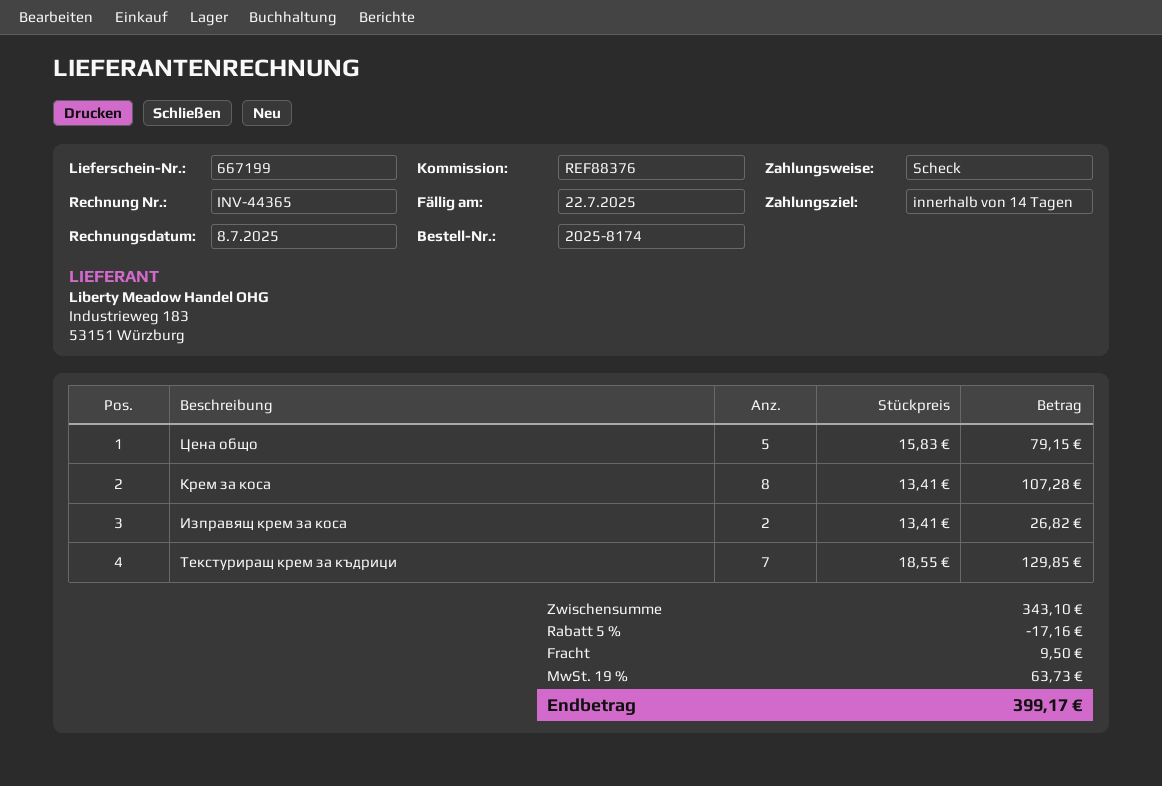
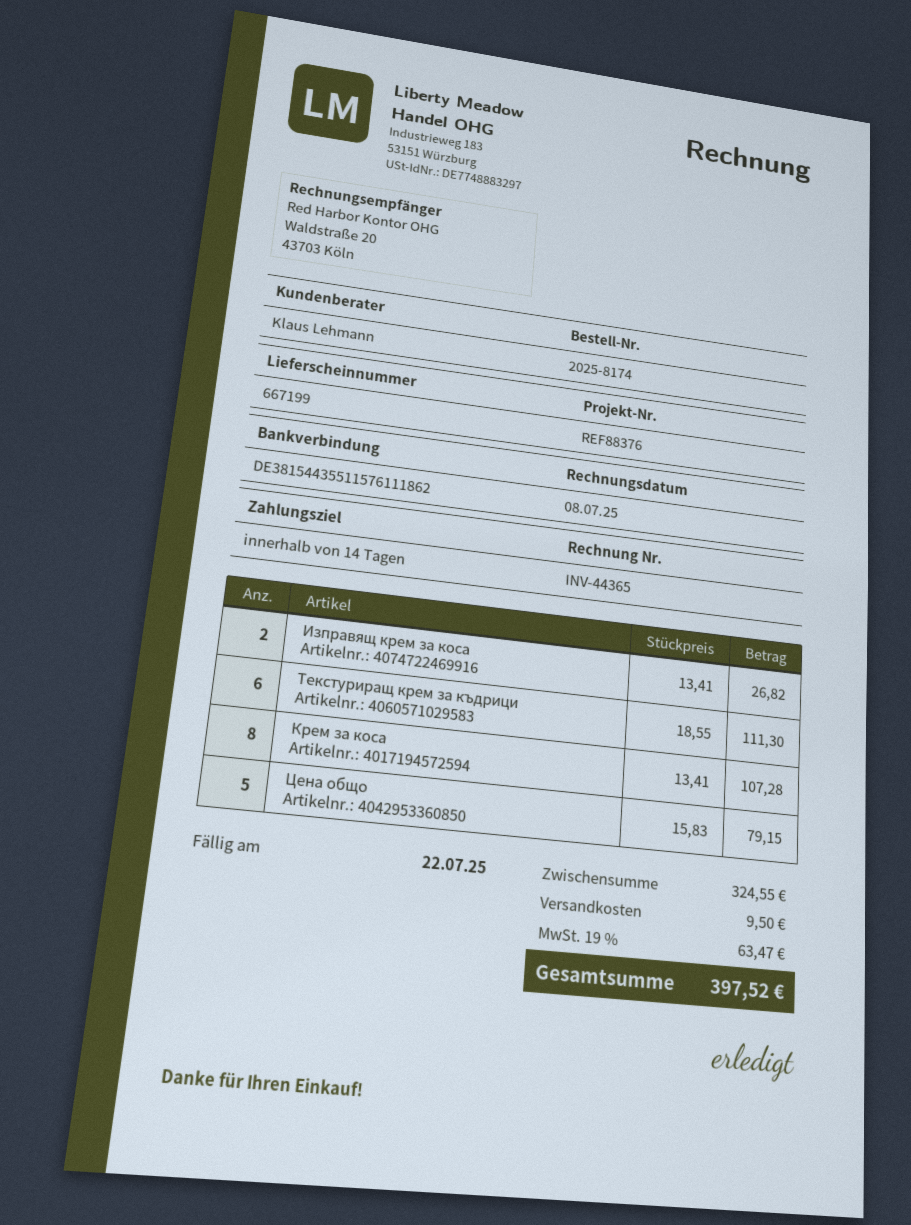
Текстуриращ крем за къдрици: 7 x 18.55 = 129.85 -> 6 x 18.55 = 111.30
subtotal: 343.10 -> 324.55
discount: 5% = 17.16 -> none
tax: 19% = 63.73 -> 19% = 63.47
total: 399.17 -> 397.52

